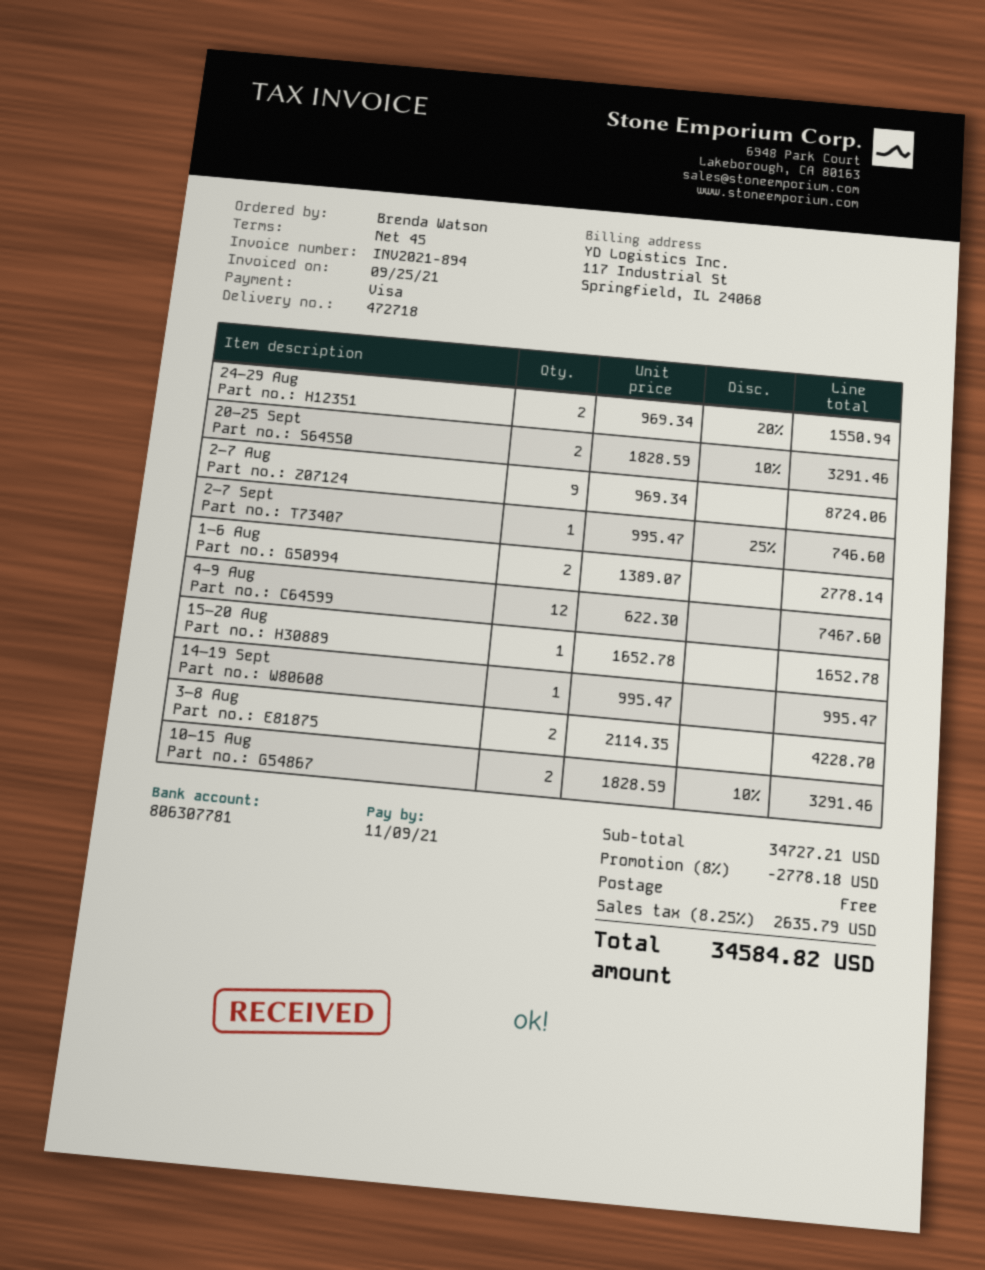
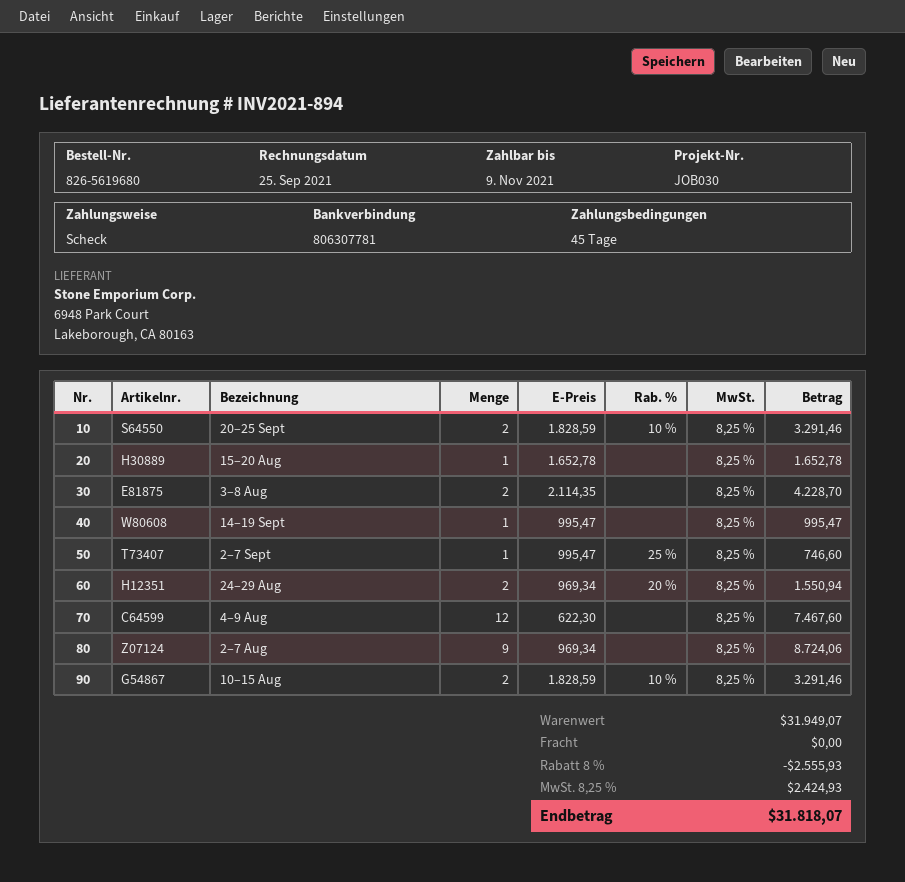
payment method: Visa -> cheque
1–6 Aug: 2 x 1389.07 = 2778.14 -> none
subtotal: 34727.21 -> 31949.07
discount: 8% = 2778.18 -> 8% = 2555.93
tax: 8.25% = 2635.79 -> 8.25% = 2424.93
total: 34584.82 -> 31818.07

